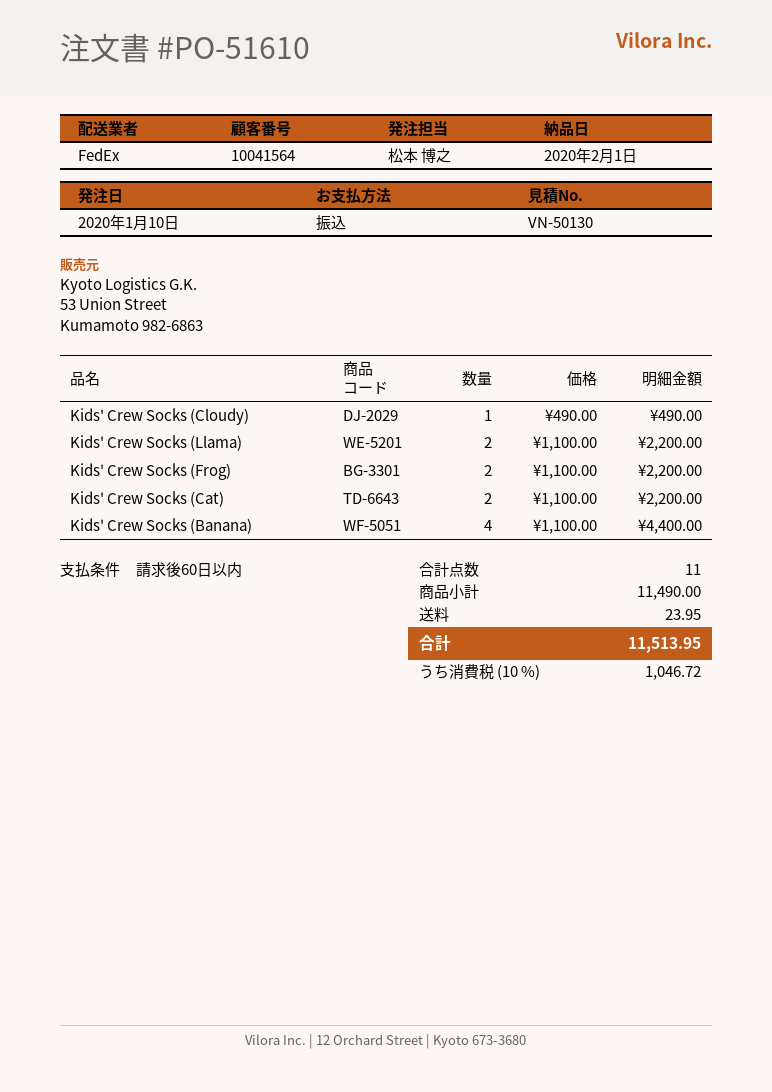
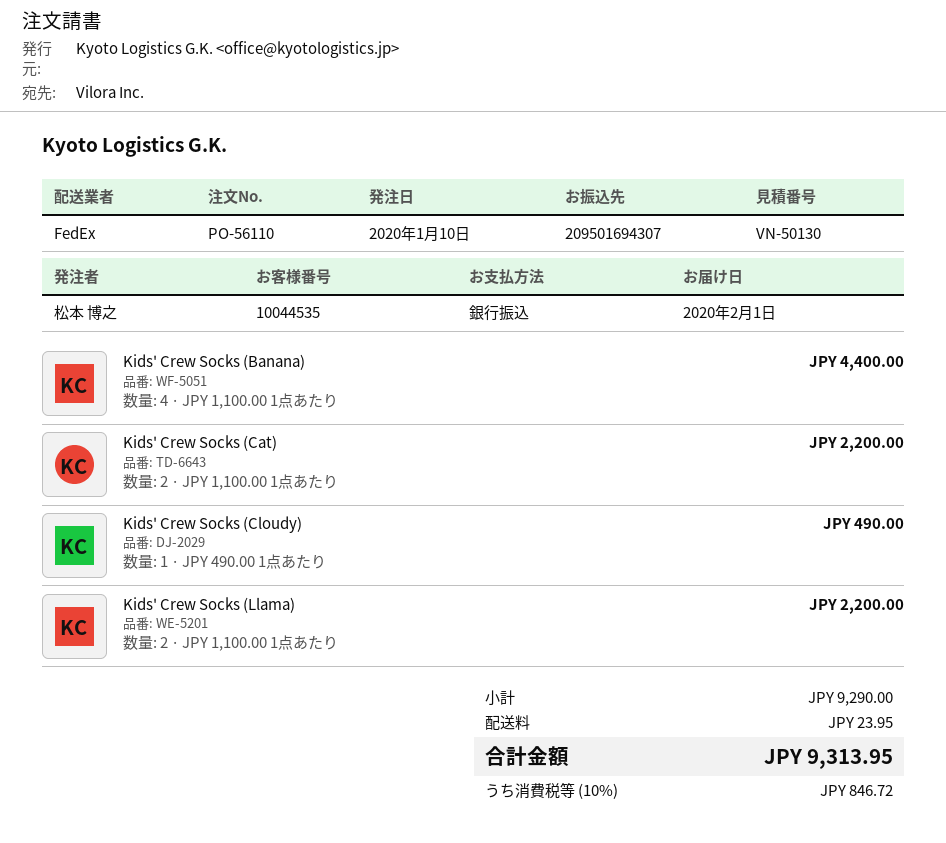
order number: PO-51610 -> PO-56110
customer number: 10041564 -> 10044535
Kids' Crew Socks (Frog): 2 x 1100.00 = 2200.00 -> none
subtotal: 11490.00 -> 9290.00
tax: 10% = 1046.72 -> 10% = 846.72
total: 11513.95 -> 9313.95

